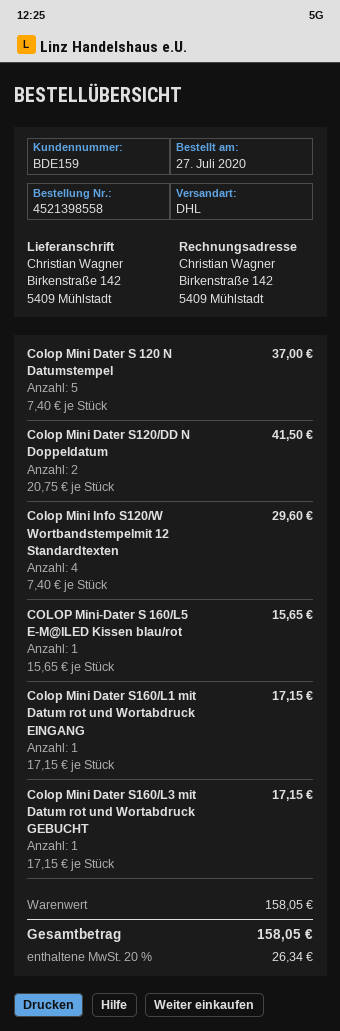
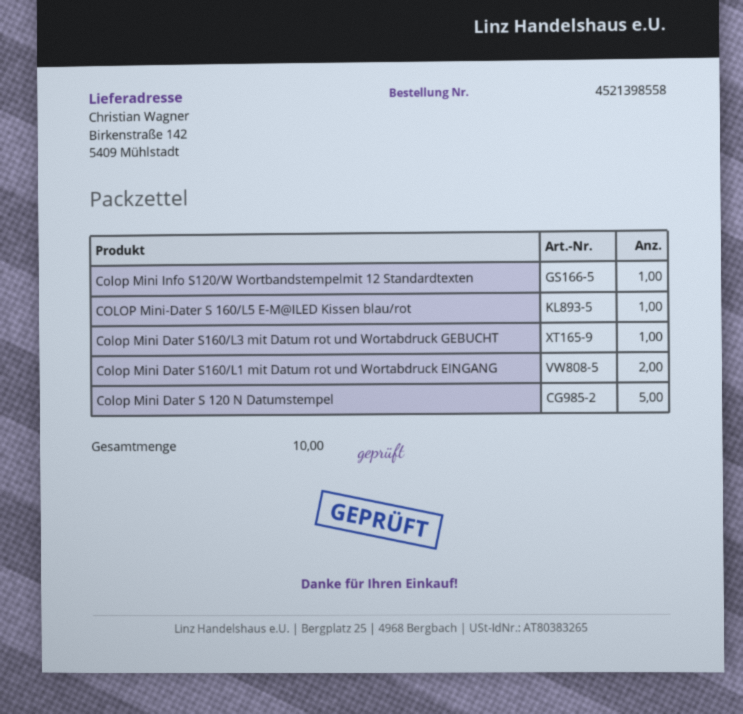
Colop Mini Dater S120/DD N Doppeldatum: 2 -> none
Colop Mini Info S120/W Wortbandstempelmit 12 Standardtexten: 4 -> 1
Colop Mini Dater S160/L1 mit Datum rot und Wortabdruck EINGANG: 1 -> 2

